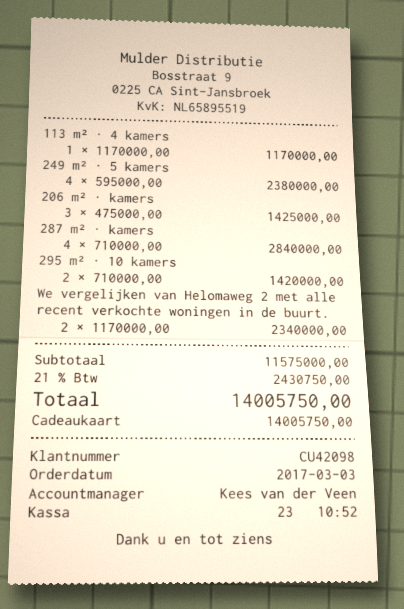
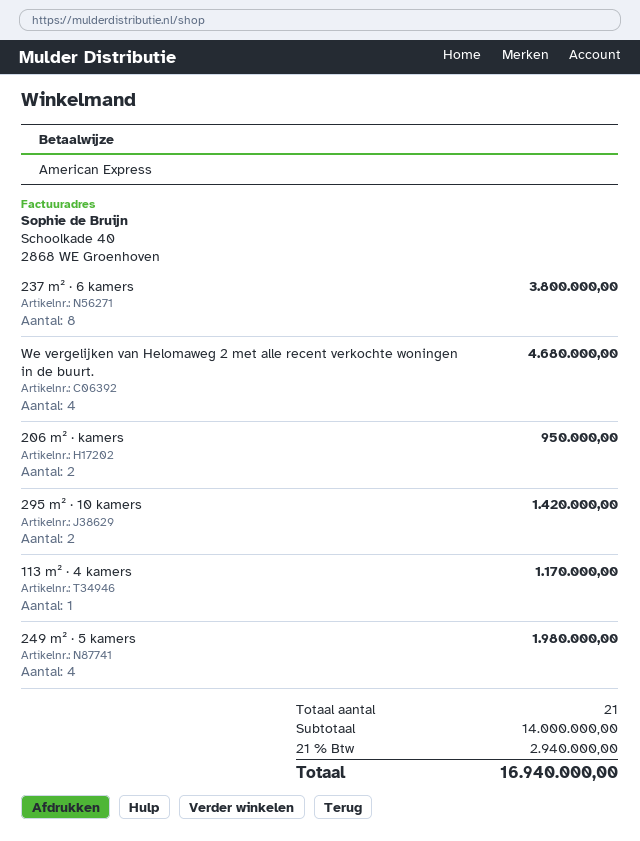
payment method: gift card -> American Express
249 m² · 5 kamers: 4 for 2380000.00 -> 4 for 1980000.00
206 m² · kamers: 3 for 1425000.00 -> 2 for 950000.00
287 m² · kamers: 4 for 2840000.00 -> none
We vergelijken van Helomaweg 2 met alle recent verkochte woningen in de buurt.: 2 for 2340000.00 -> 4 for 4680000.00
237 m² · 6 kamers: none -> 8 for 3800000.00
subtotal: 11575000.00 -> 14000000.00
tax: 21% = 2430750.00 -> 21% = 2940000.00
total: 14005750.00 -> 16940000.00

